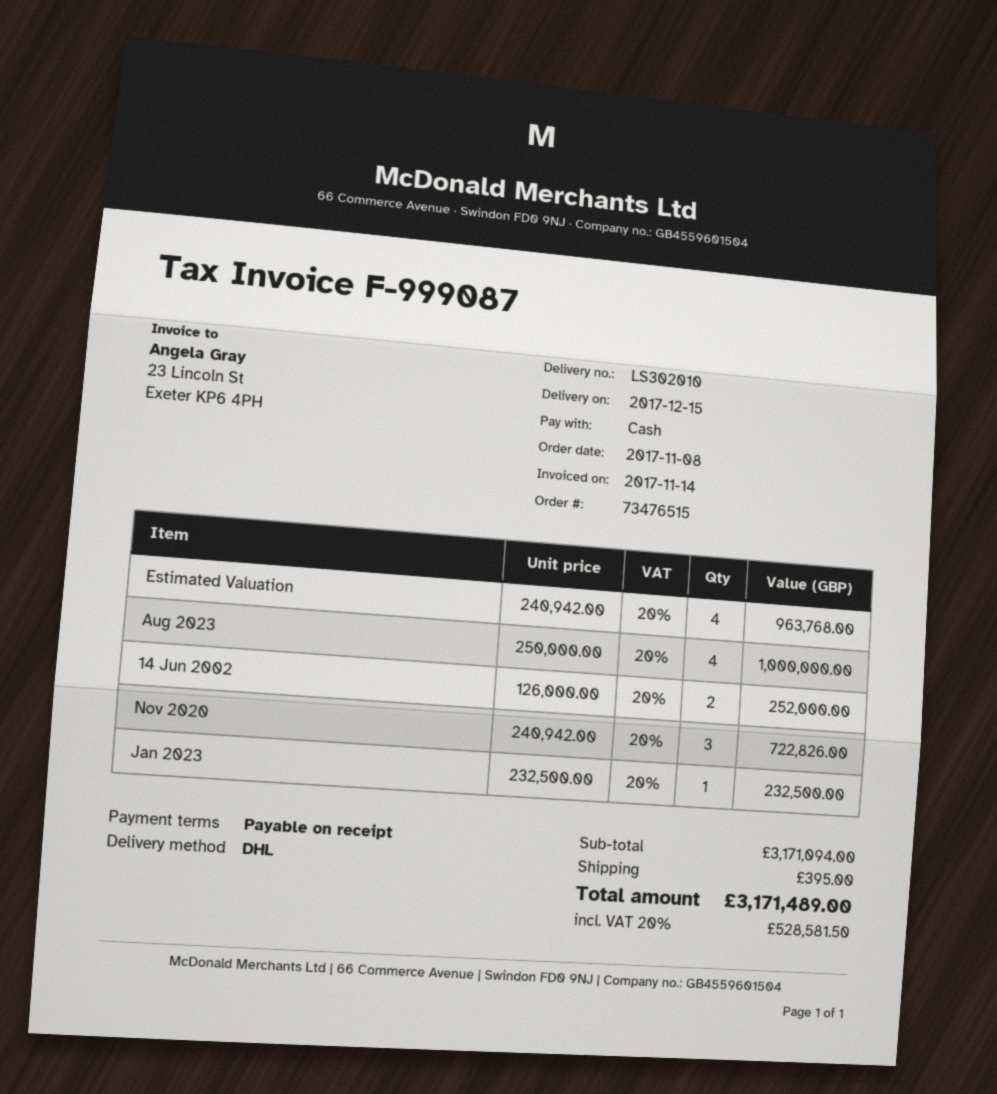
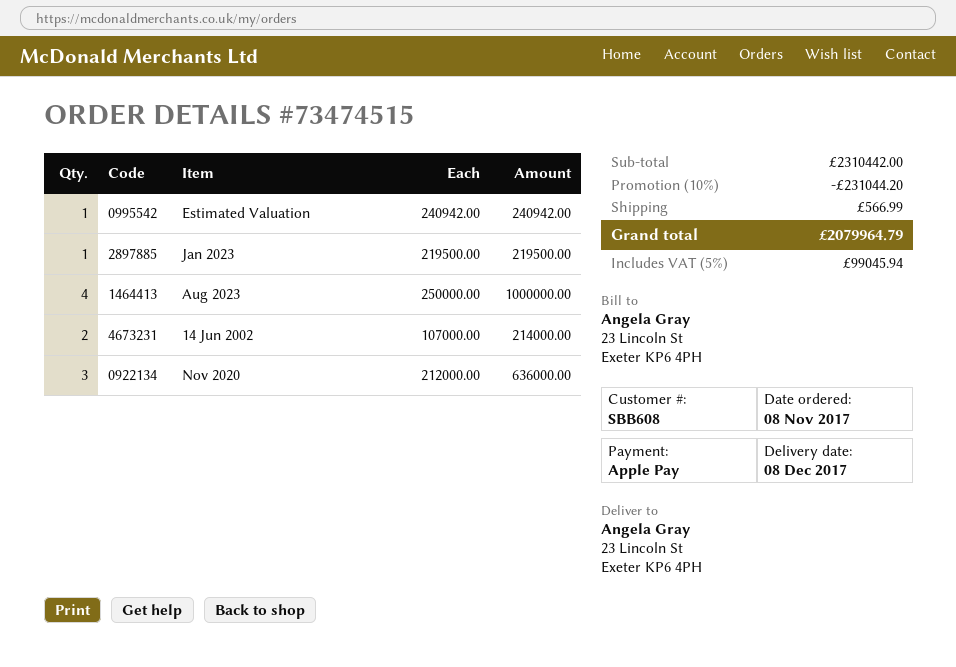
order number: 73476515 -> 73474515
delivery date: 2017-12-15 -> 2017-12-08
payment method: cash -> Apple Pay
Estimated Valuation: 4 x 240942.00 = 963768.00 -> 1 x 240942.00 = 240942.00
14 Jun 2002: 2 x 126000.00 = 252000.00 -> 2 x 107000.00 = 214000.00
Nov 2020: 3 x 240942.00 = 722826.00 -> 3 x 212000.00 = 636000.00
Jan 2023: 1 x 232500.00 = 232500.00 -> 1 x 219500.00 = 219500.00
subtotal: 3171094.00 -> 2310442.00
discount: none -> 10% = 231044.20
shipping: 395.00 -> 566.99
tax: 20% = 528581.50 -> 5% = 99045.94
total: 3171489.00 -> 2079964.79

